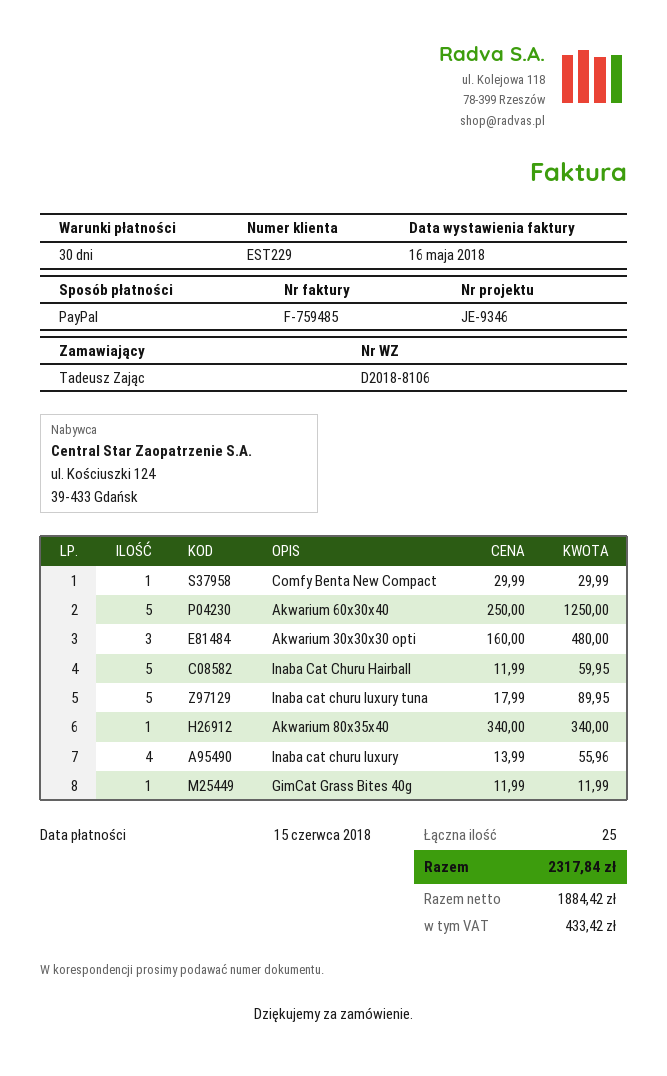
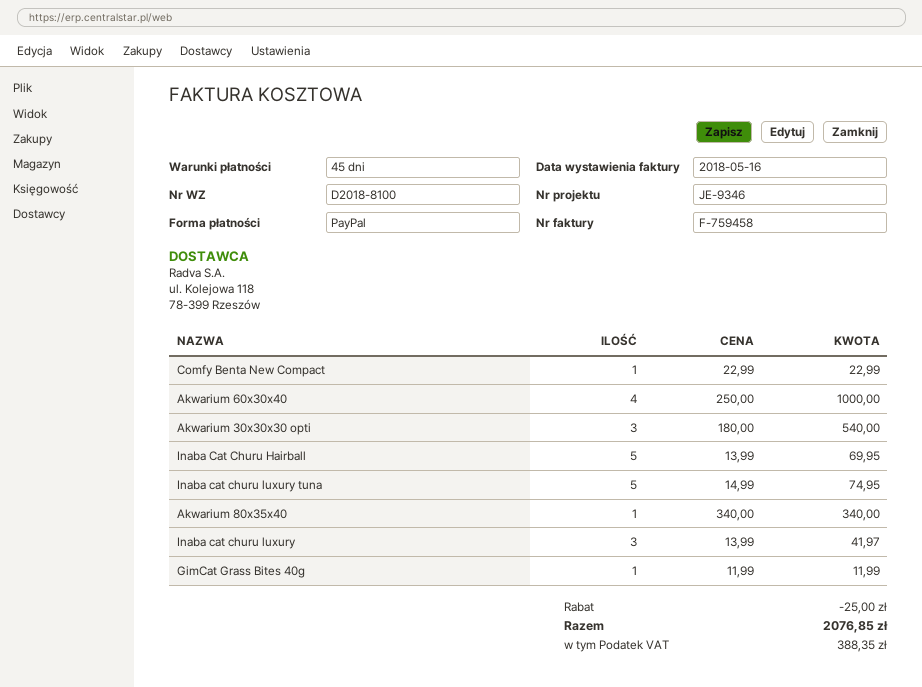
delivery note number: D2018-8106 -> D2018-8100
invoice number: F-759485 -> F-759458
payment terms: 30 days -> 45 days
Comfy Benta New Compact: 1 x 29.99 = 29.99 -> 1 x 22.99 = 22.99
Akwarium 60x30x40: 5 x 250.00 = 1250.00 -> 4 x 250.00 = 1000.00
Akwarium 30x30x30 opti: 3 x 160.00 = 480.00 -> 3 x 180.00 = 540.00
Inaba Cat Churu Hairball: 5 x 11.99 = 59.95 -> 5 x 13.99 = 69.95
Inaba cat churu luxury tuna: 5 x 17.99 = 89.95 -> 5 x 14.99 = 74.95
Inaba cat churu luxury: 4 x 13.99 = 55.96 -> 3 x 13.99 = 41.97
discount: none -> 25.00
tax: 433.42 -> 388.35
total: 2317.84 -> 2076.85

